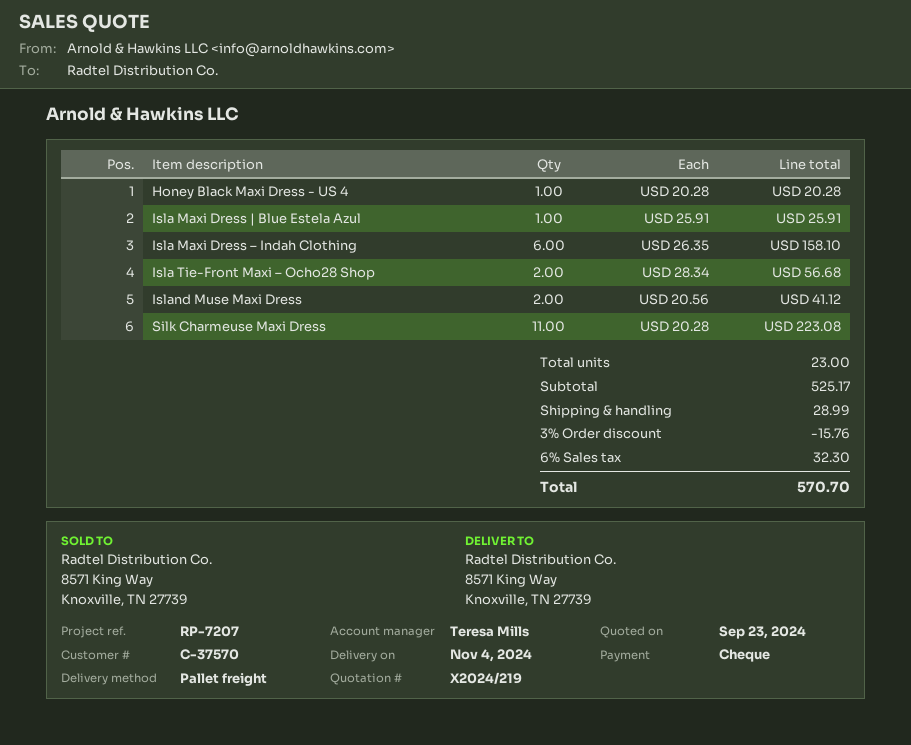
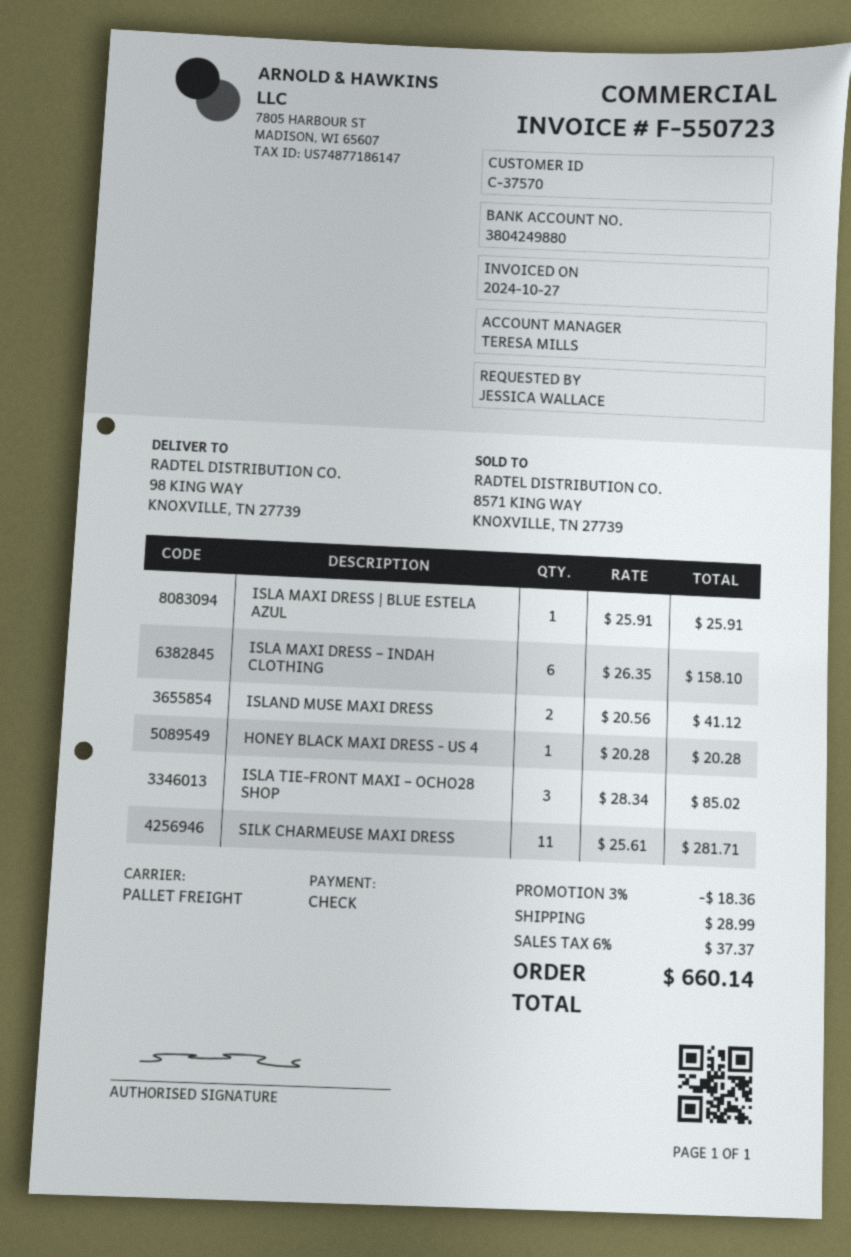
ship to: 8571 King Way, Knoxville, TN 27739 -> 98 KING WAY, KNOXVILLE, TN 27739
Isla Tie-Front Maxi – Ocho28 Shop: 2 x 28.34 = 56.68 -> 3 x 28.34 = 85.02
Silk Charmeuse Maxi Dress: 11 x 20.28 = 223.08 -> 11 x 25.61 = 281.71
discount: 3% = 15.76 -> 3% = 18.36
tax: 6% = 32.30 -> 6% = 37.37
total: 570.70 -> 660.14

